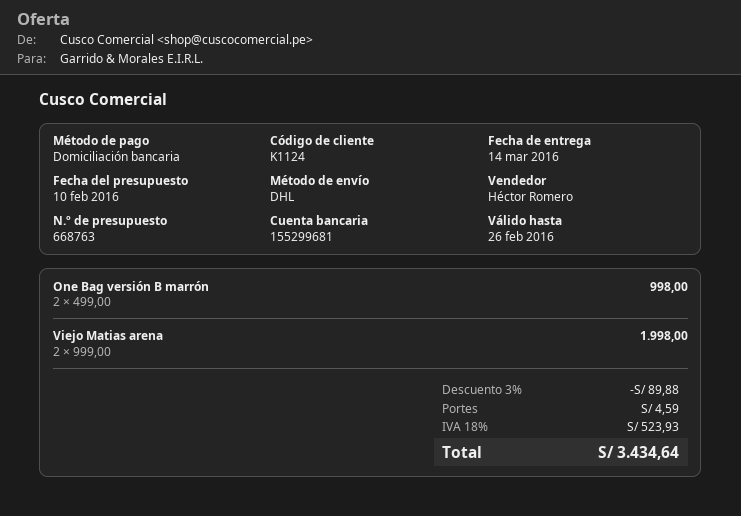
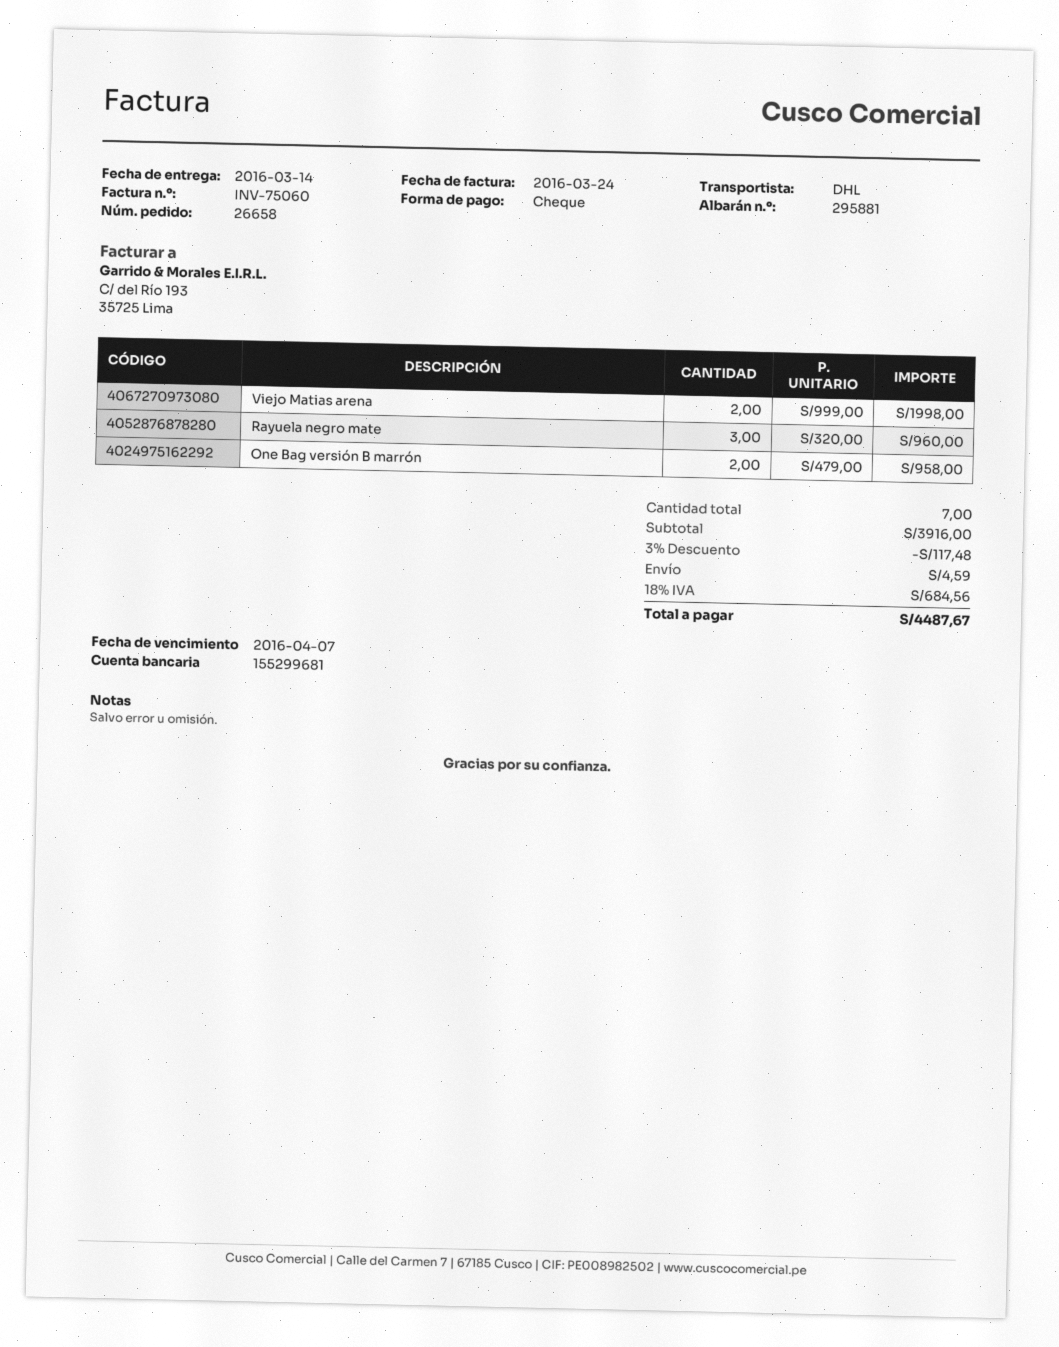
payment method: direct debit -> cheque
One Bag versión B marrón: 2 x 499.00 = 998.00 -> 2 x 479.00 = 958.00
Rayuela negro mate: none -> 3 x 320.00 = 960.00
discount: 3% = 89.88 -> 3% = 117.48
tax: 18% = 523.93 -> 18% = 684.56
total: 3434.64 -> 4487.67

